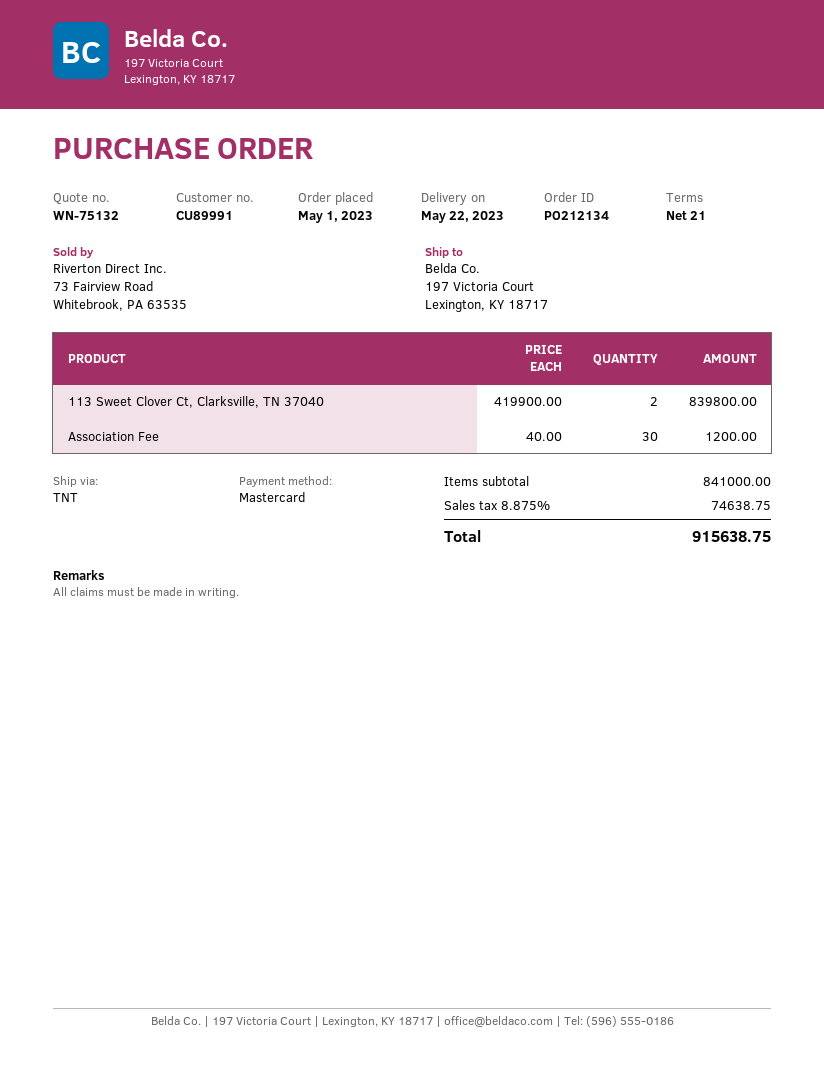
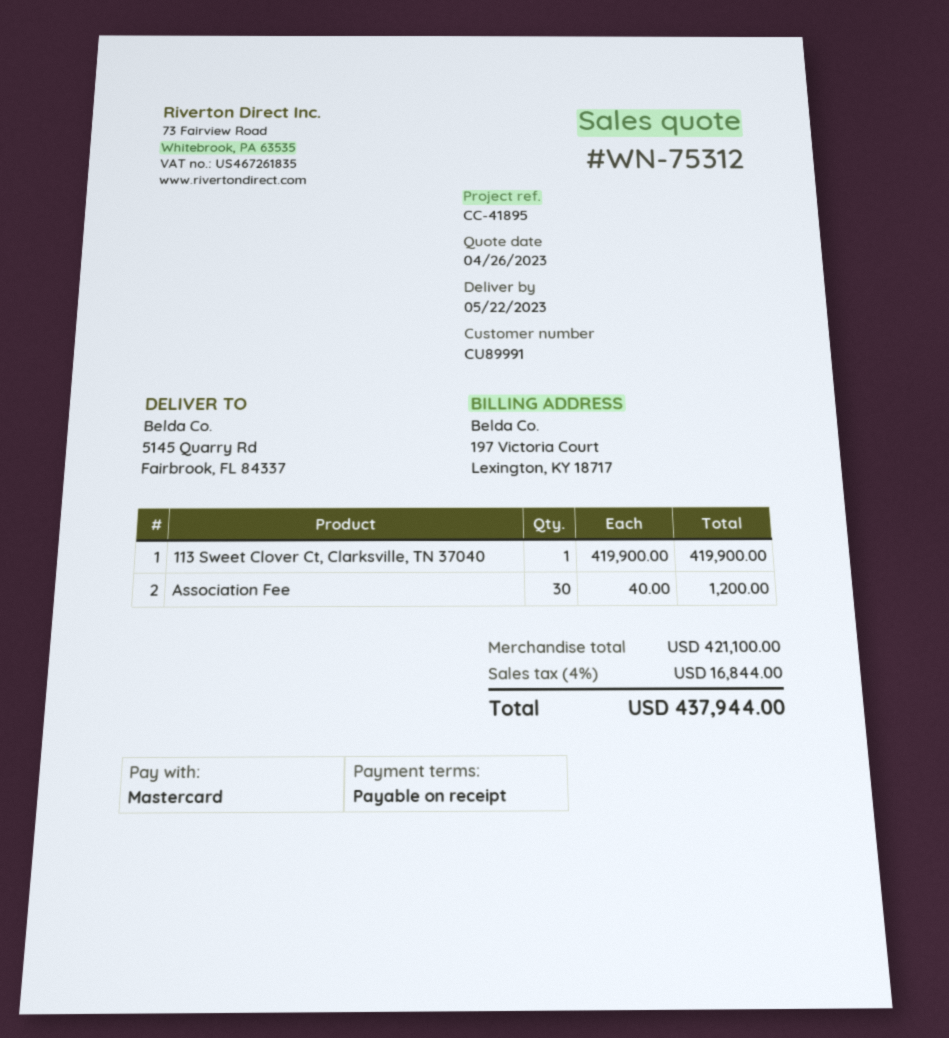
quote number: WN-75132 -> WN-75312
payment terms: 21 days -> on receipt
ship to: 197 Victoria Court, Lexington, KY 18717 -> 5145 Quarry Rd, Fairbrook, FL 84337
113 Sweet Clover Ct, Clarksville, TN 37040: 2 x 419900.00 = 839800.00 -> 1 x 419900.00 = 419900.00
subtotal: 841000.00 -> 421100.00
tax: 8.875% = 74638.75 -> 4% = 16844.00
total: 915638.75 -> 437944.00

